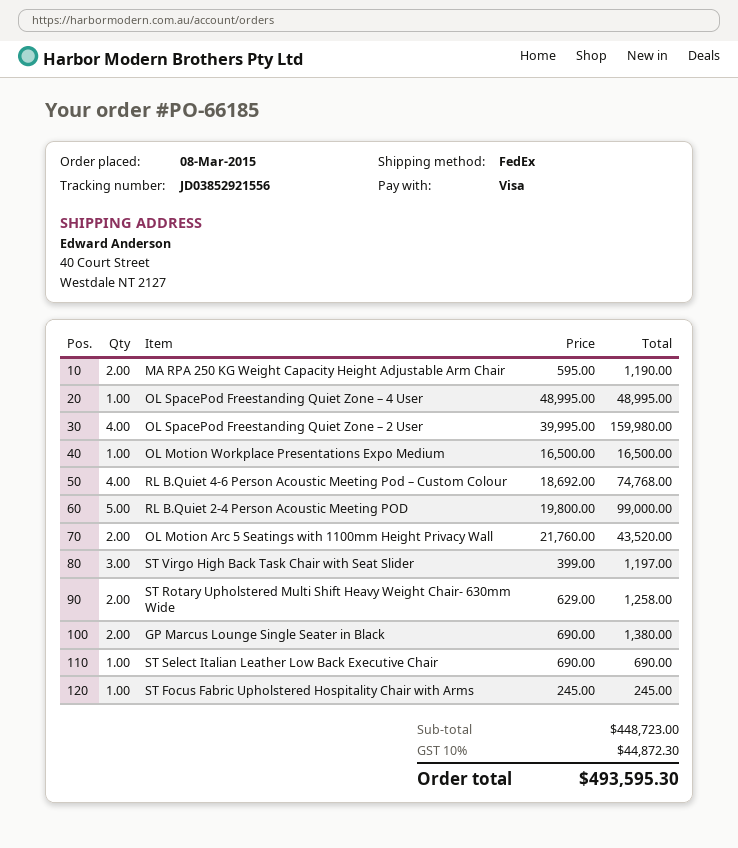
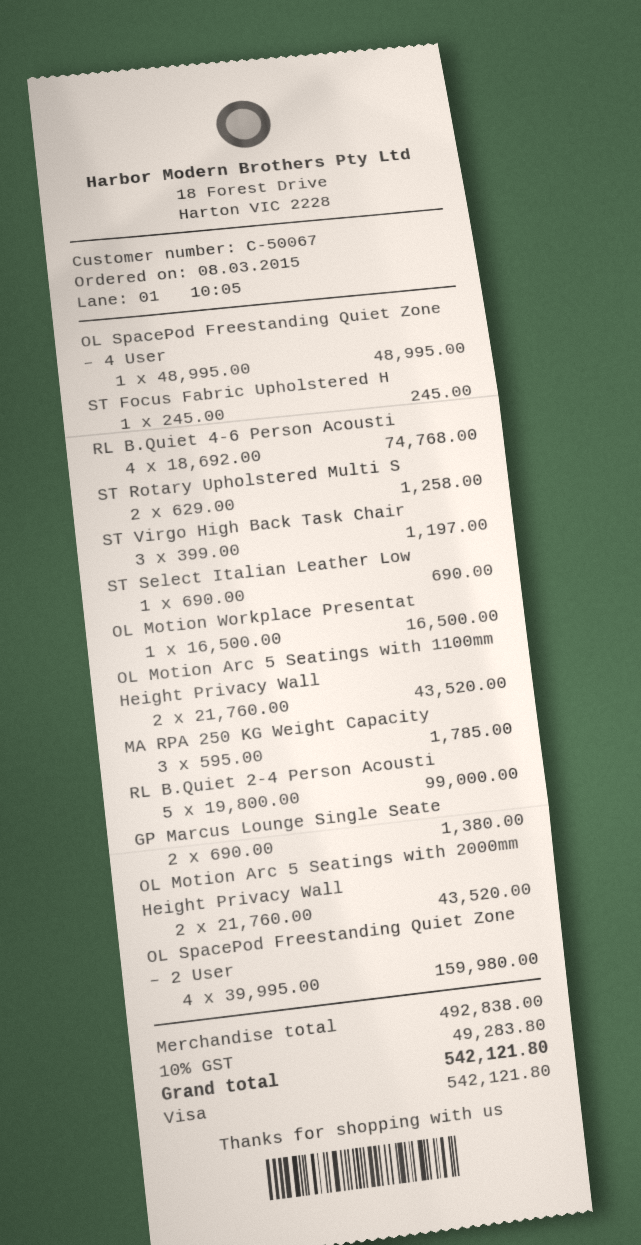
MA RPA 250 KG Weight Capacity Height Adjustable Arm Chair: 2 x 595.00 = 1190.00 -> 3 x 595.00 = 1785.00
OL Motion Arc 5 Seatings with 2000mm Height Privacy Wall: none -> 2 x 21760.00 = 43520.00
subtotal: 448723.00 -> 492838.00
tax: 10% = 44872.30 -> 10% = 49283.80
total: 493595.30 -> 542121.80

